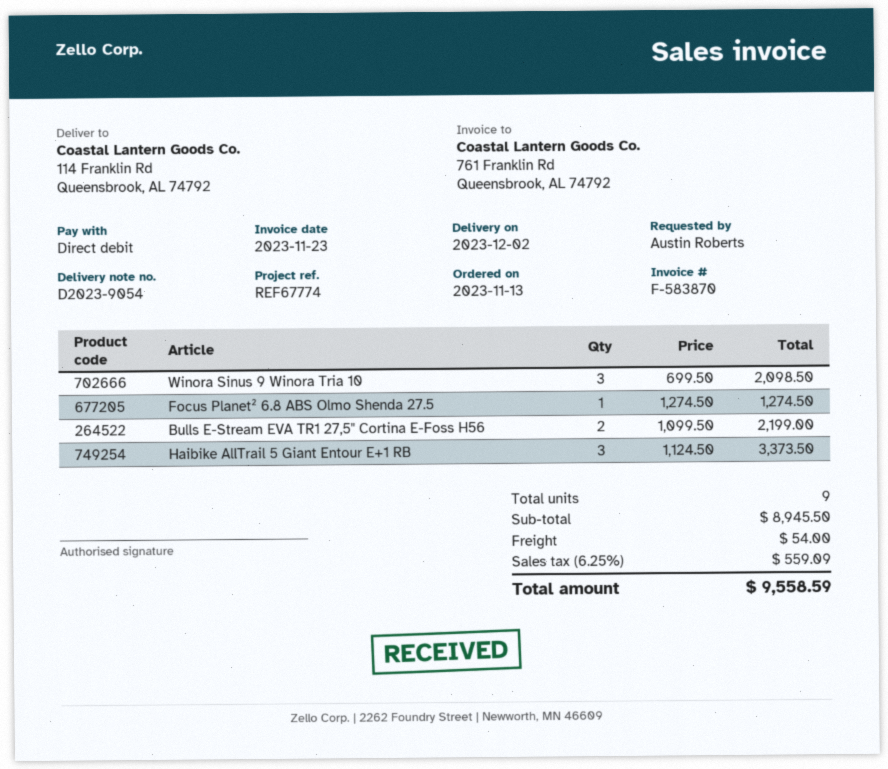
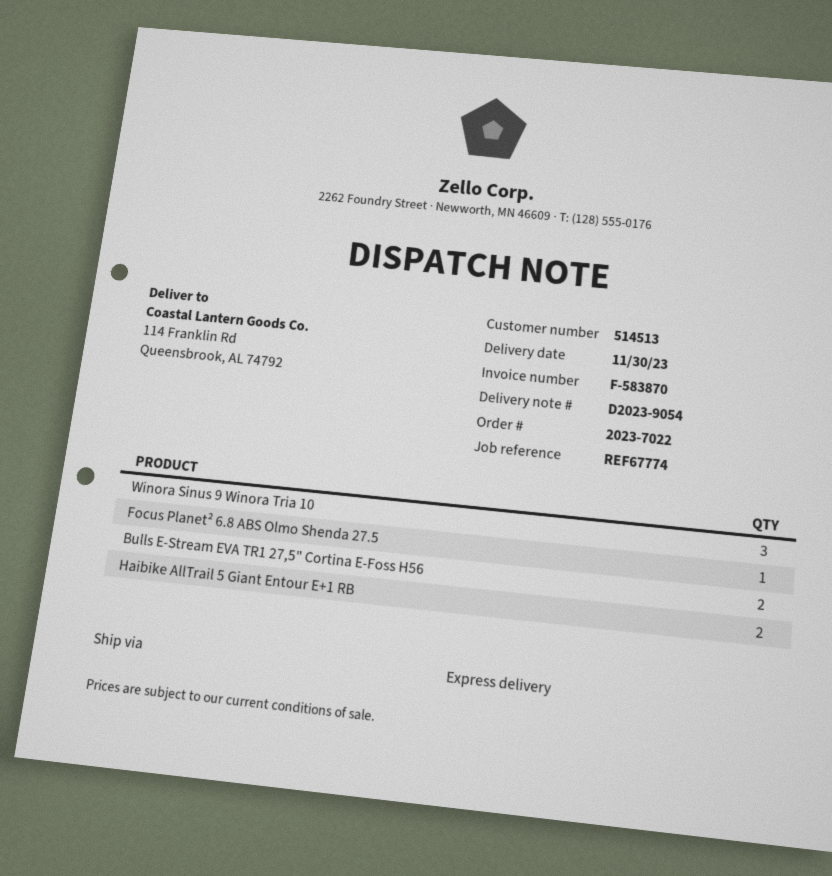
delivery date: 2023-12-02 -> 2023-11-30
Haibike AllTrail 5 Giant Entour E+1 RB: 3 -> 2

